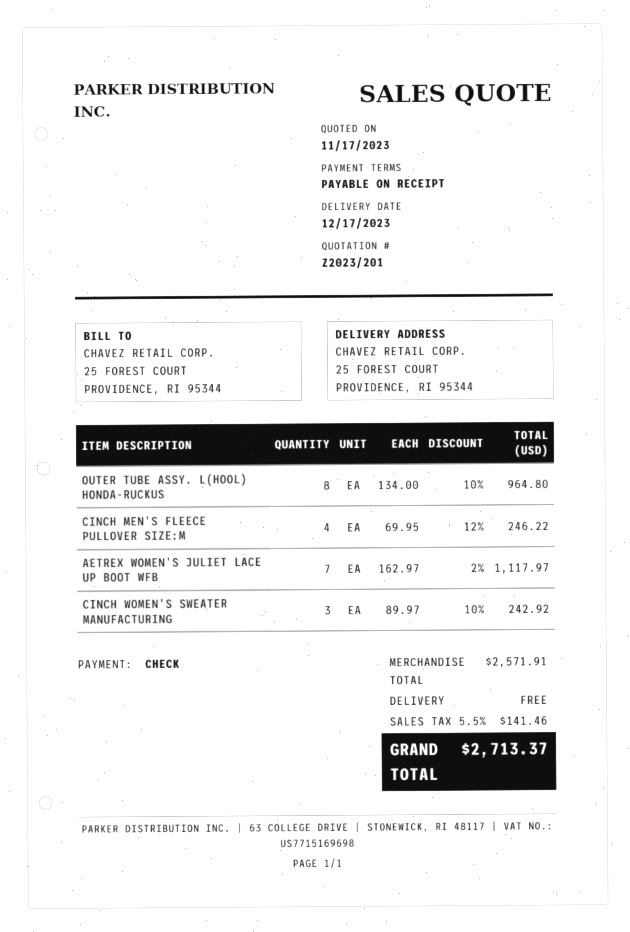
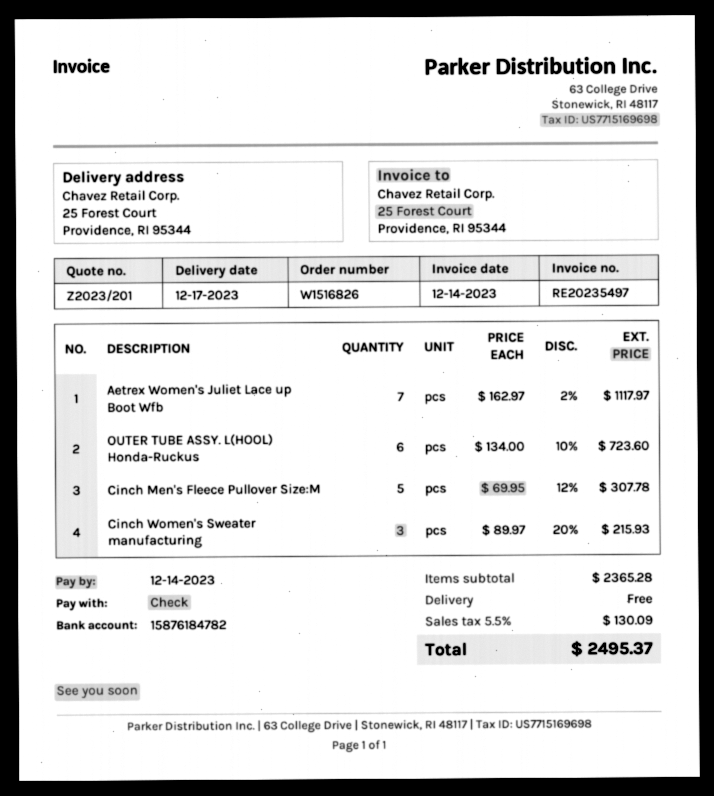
OUTER TUBE ASSY. L(HOOL) HONDA-RUCKUS: 8 x 134.00 - 10% = 964.80 -> 6 x 134.00 - 10% = 723.60
CINCH MEN'S FLEECE PULLOVER SIZE:M: 4 x 69.95 - 12% = 246.22 -> 5 x 69.95 - 12% = 307.78
CINCH WOMEN'S SWEATER MANUFACTURING: 3 x 89.97 - 10% = 242.92 -> 3 x 89.97 - 20% = 215.93
subtotal: 2571.91 -> 2365.28
tax: 5.5% = 141.46 -> 5.5% = 130.09
total: 2713.37 -> 2495.37

